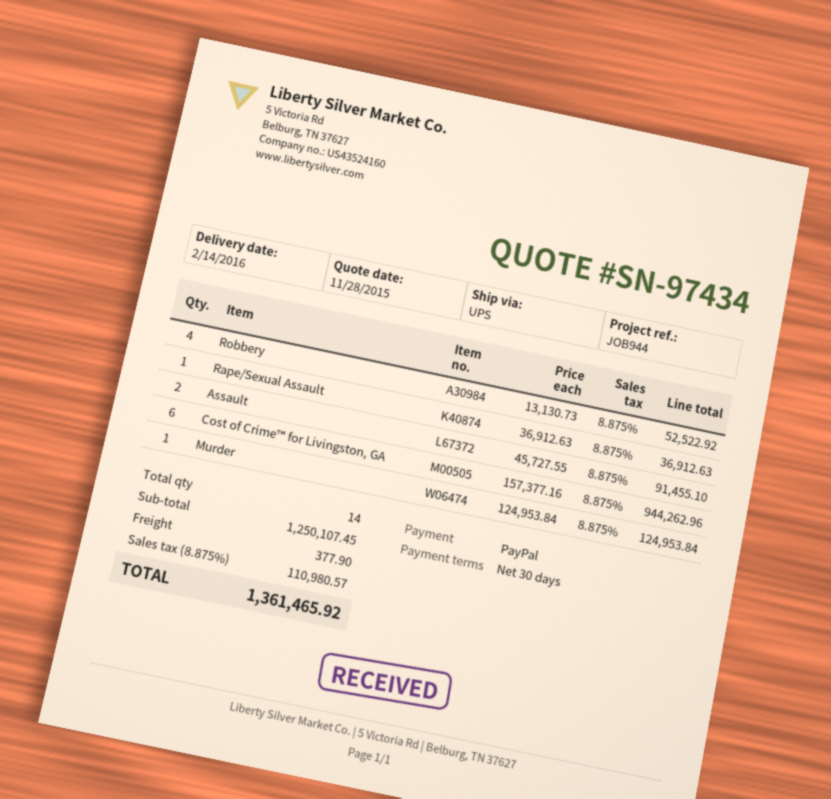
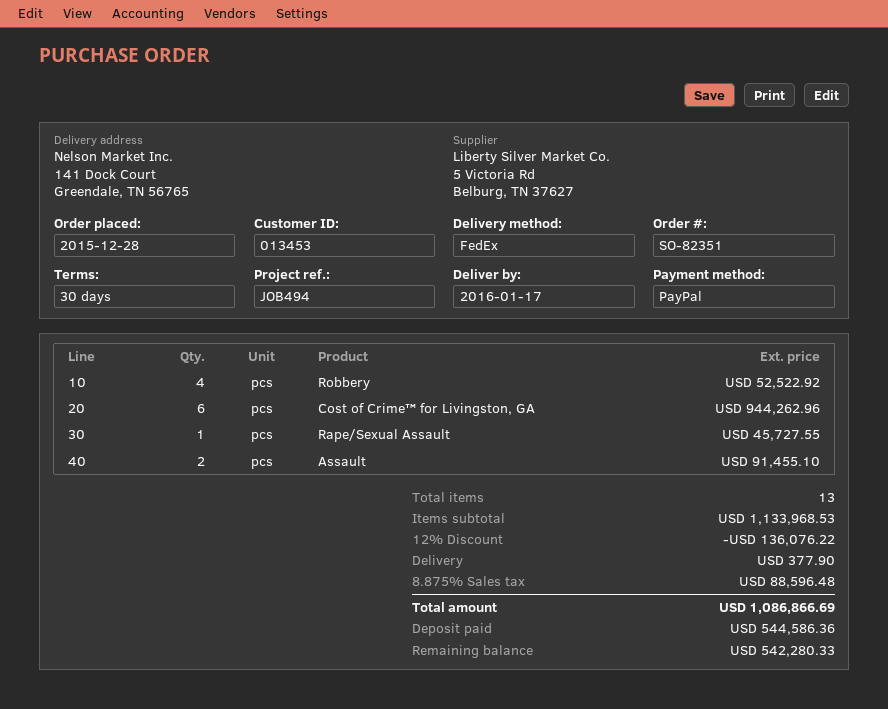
delivery date: 2016-02-14 -> 2016-01-17
reference: JOB944 -> JOB494
shipping method: UPS -> FedEx
Rape/Sexual Assault: 1 for 36912.63 -> 1 for 45727.55
Murder: 1 for 124953.84 -> none
total quantity: 14 -> 13
subtotal: 1250107.45 -> 1133968.53
discount: none -> 12% = 136076.22
tax: 8.875% = 110980.57 -> 8.875% = 88596.48
total: 1361465.92 -> 1086866.69

